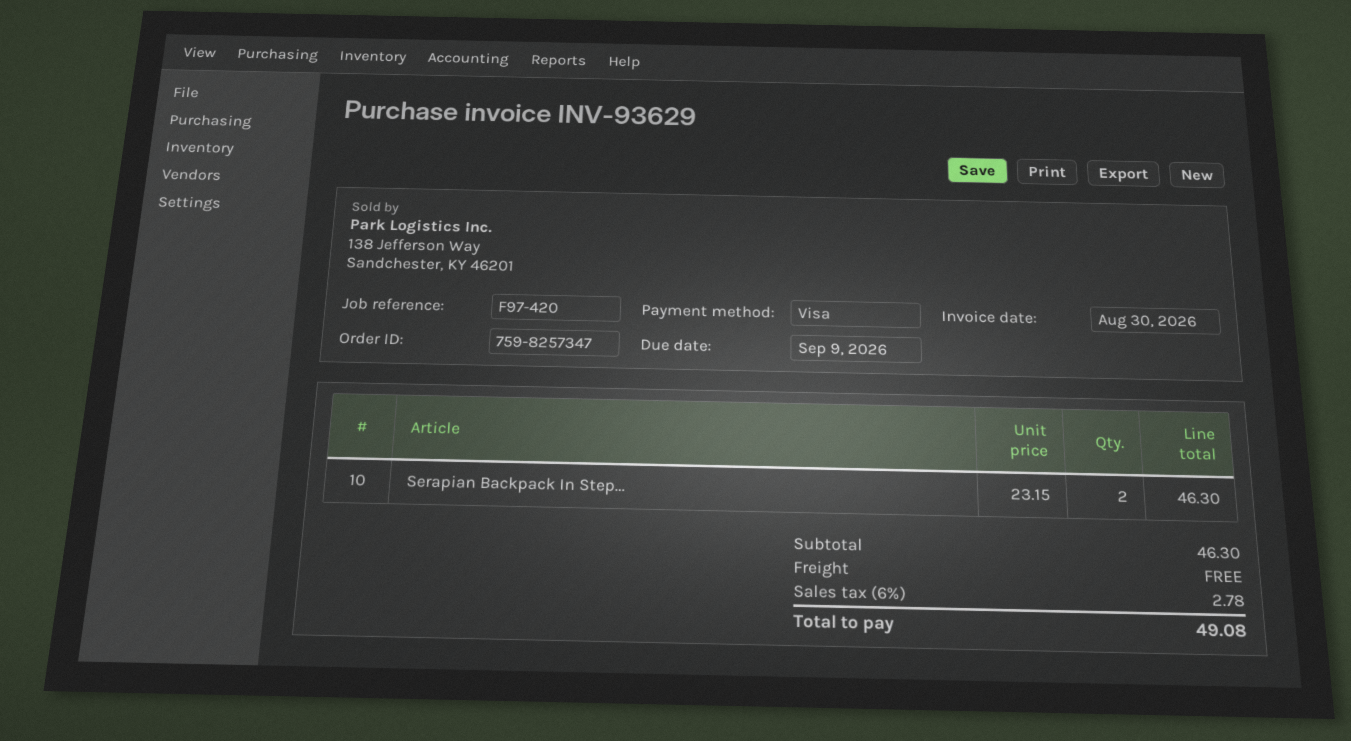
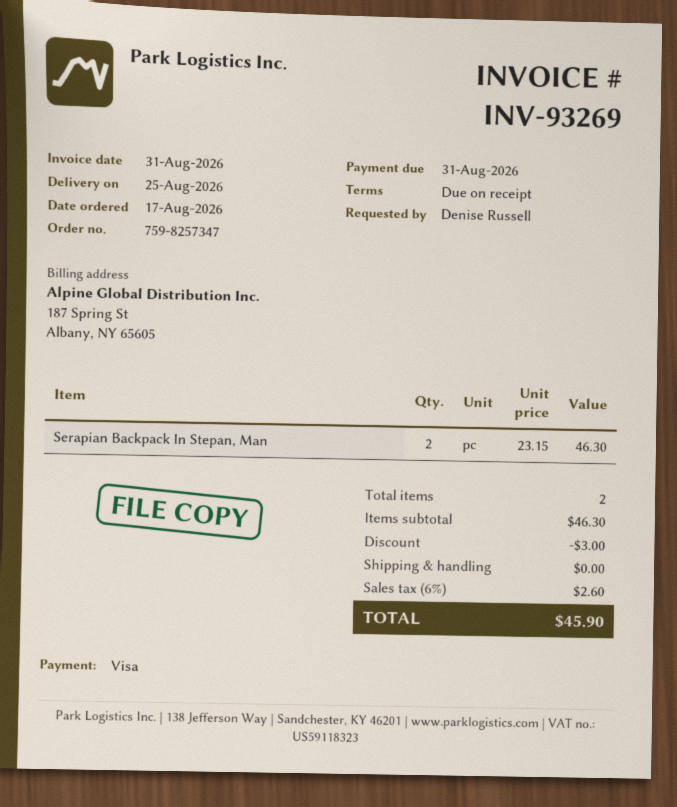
invoice number: INV-93629 -> INV-93269
invoice date: 2026-08-30 -> 2026-08-31
due date: 2026-09-09 -> 2026-08-31
discount: none -> 3.00
tax: 6% = 2.78 -> 6% = 2.60
total: 49.08 -> 45.90

